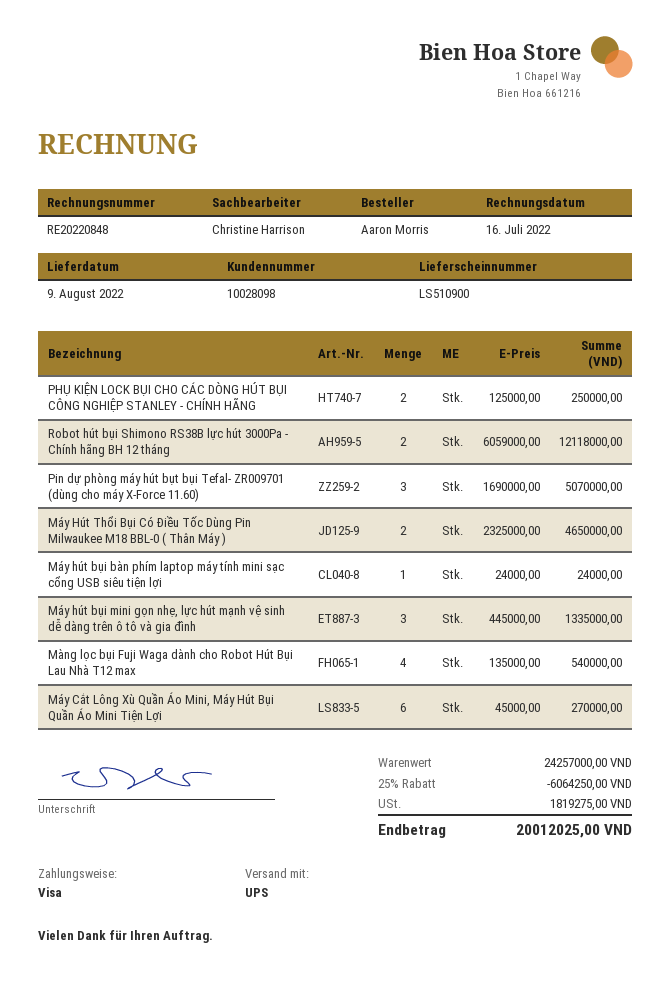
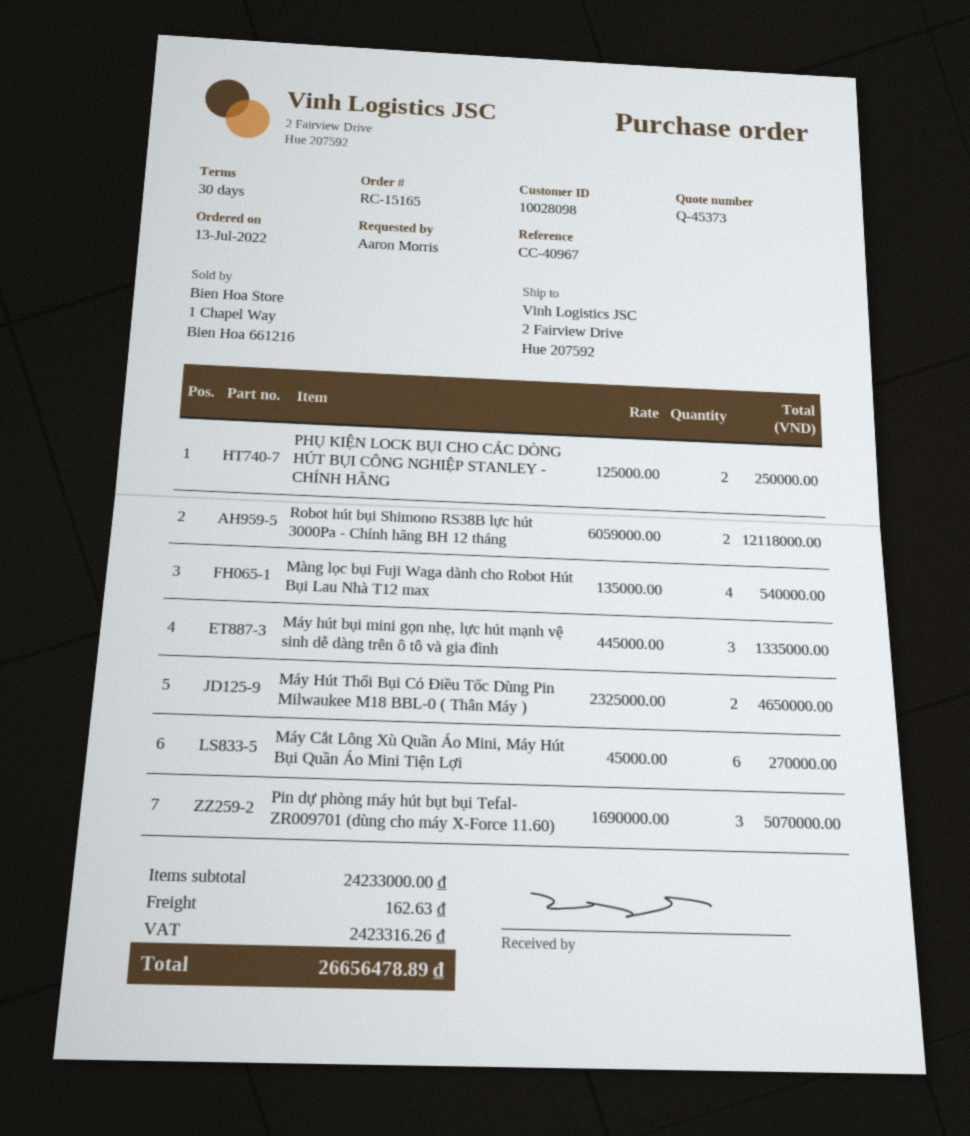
Máy hút bụi bàn phím laptop máy tính mini sạc cổng USB siêu tiện lợi: 1 x 24000.00 = 24000.00 -> none
subtotal: 24257000.00 -> 24233000.00
discount: 25% = 6064250.00 -> none
shipping: none -> 162.63
tax: 1819275.00 -> 2423316.26
total: 20012025.00 -> 26656478.89

